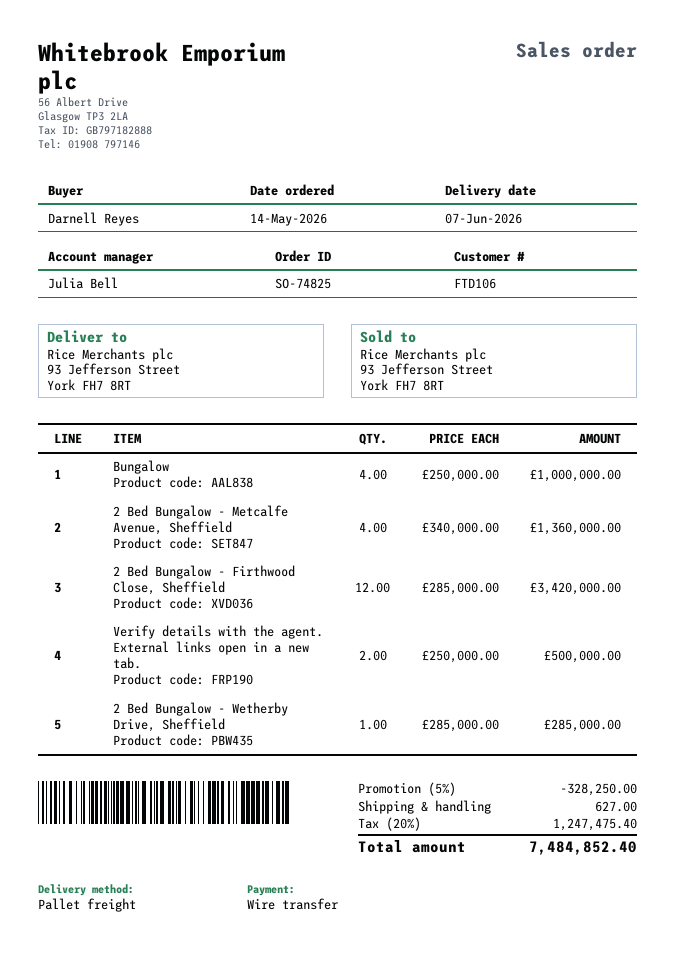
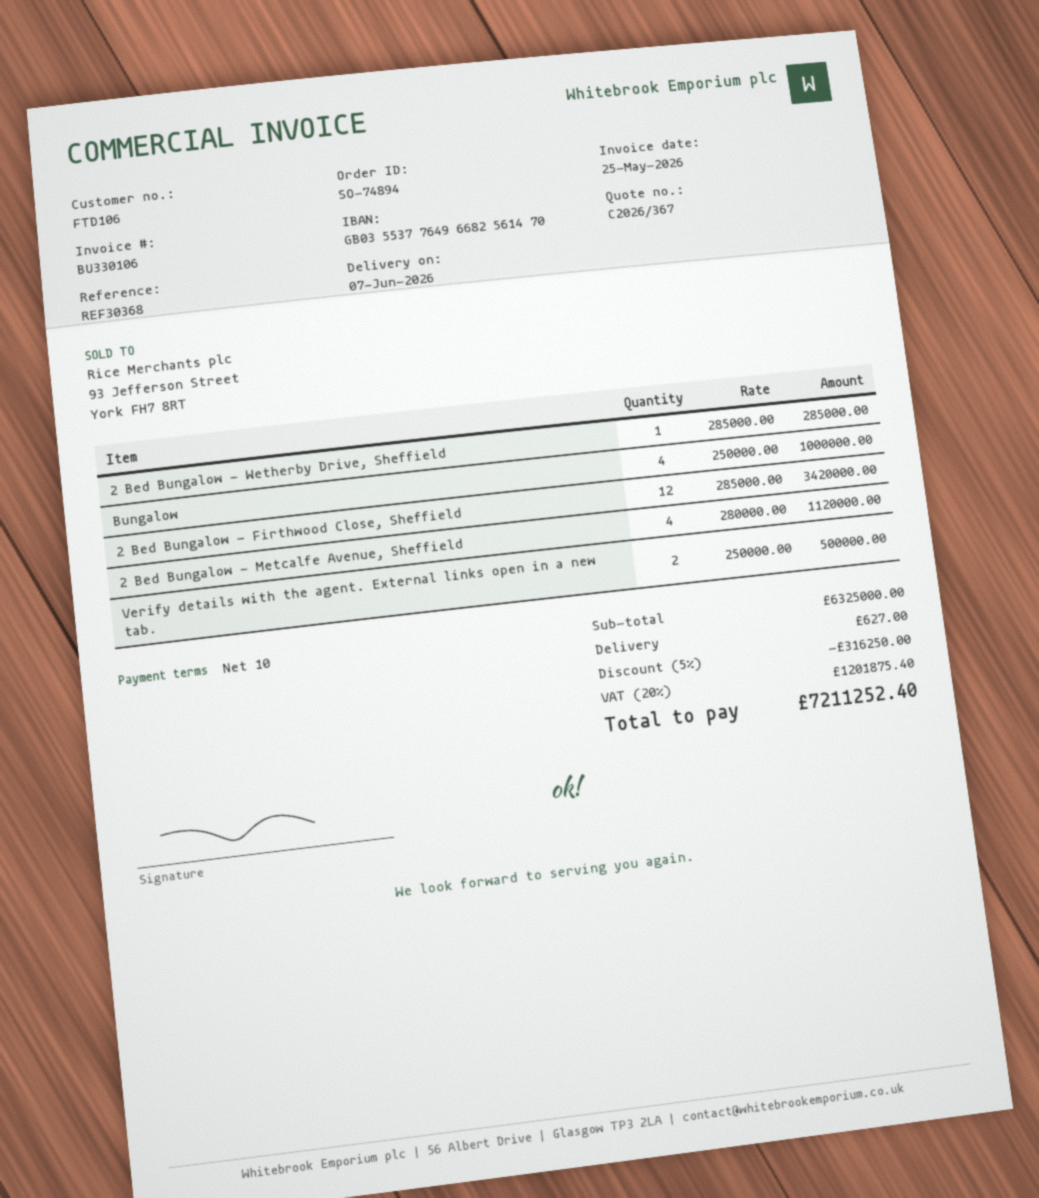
order number: SO-74825 -> SO-74894
2 Bed Bungalow - Metcalfe Avenue, Sheffield: 4 x 340000.00 = 1360000.00 -> 4 x 280000.00 = 1120000.00
discount: 5% = 328250.00 -> 5% = 316250.00
tax: 20% = 1247475.40 -> 20% = 1201875.40
total: 7484852.40 -> 7211252.40

